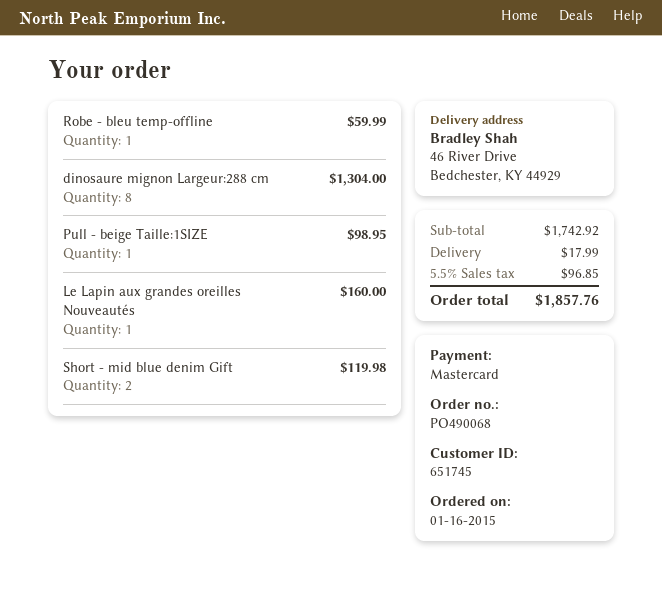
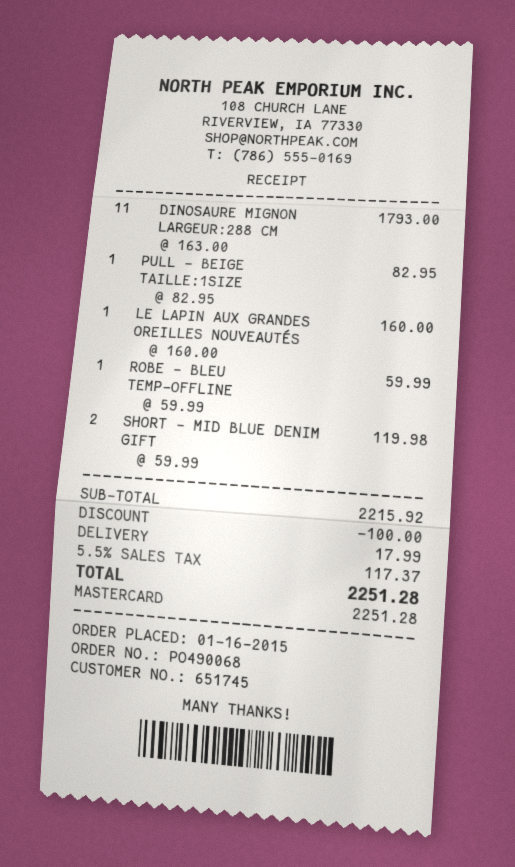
dinosaure mignon Largeur:288 cm: 8 for 1304.00 -> 11 for 1793.00
Pull - beige Taille:1SIZE: 1 for 98.95 -> 1 for 82.95
subtotal: 1742.92 -> 2215.92
discount: none -> 100.00
tax: 5.5% = 96.85 -> 5.5% = 117.37
total: 1857.76 -> 2251.28

